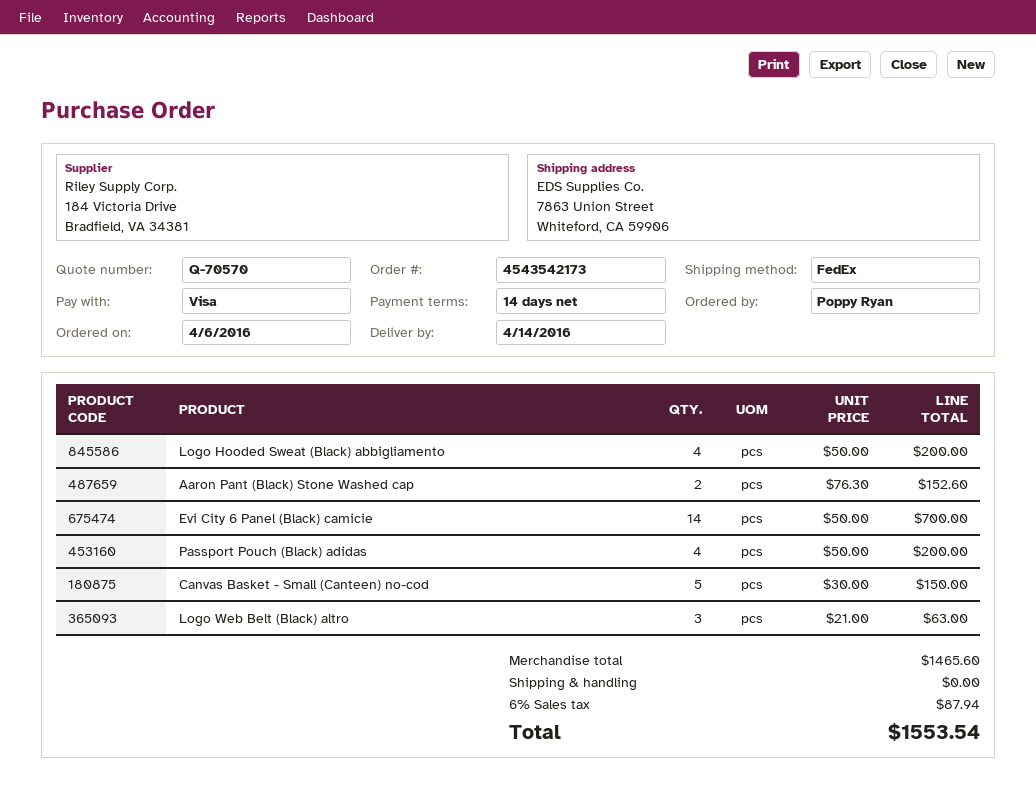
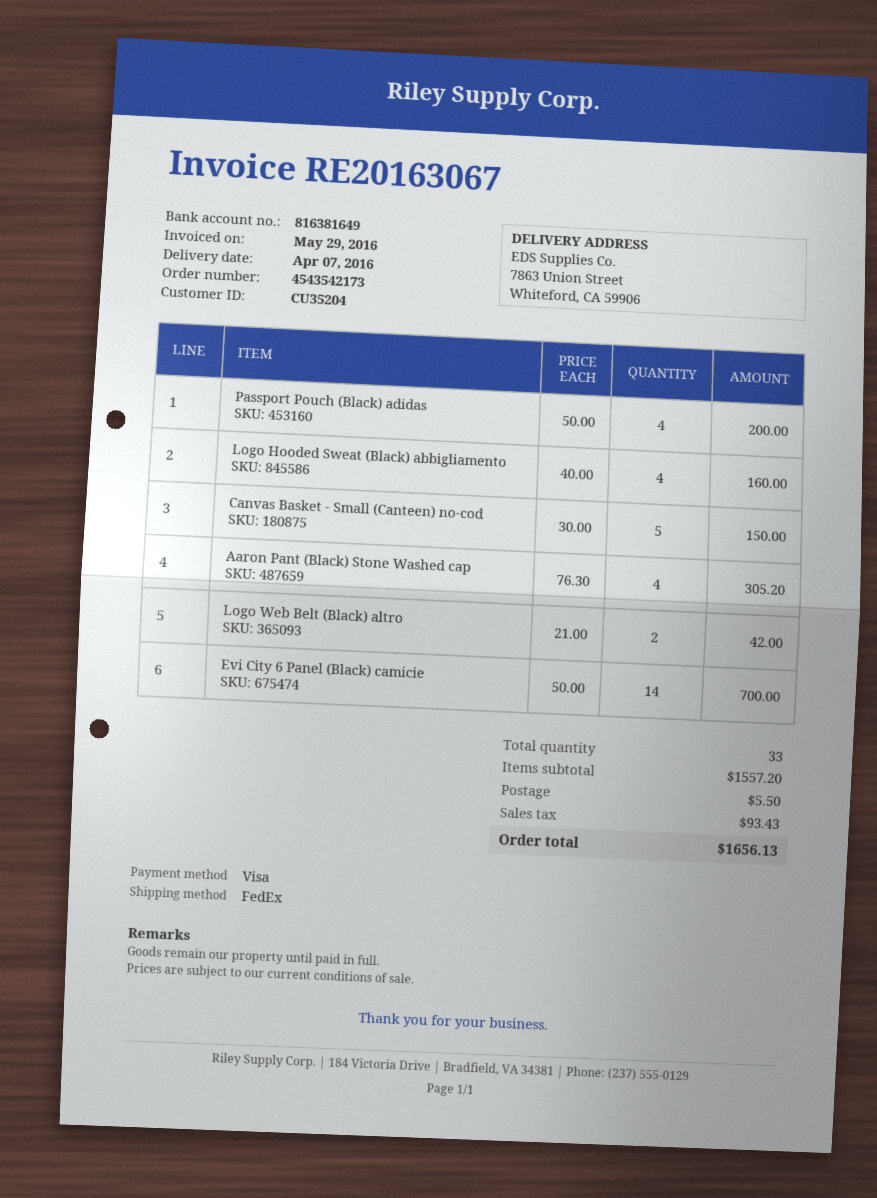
delivery date: 2016-04-14 -> 2016-04-07
Logo Hooded Sweat (Black) abbigliamento: 4 x 50.00 = 200.00 -> 4 x 40.00 = 160.00
Aaron Pant (Black) Stone Washed cap: 2 x 76.30 = 152.60 -> 4 x 76.30 = 305.20
Logo Web Belt (Black) altro: 3 x 21.00 = 63.00 -> 2 x 21.00 = 42.00
subtotal: 1465.60 -> 1557.20
shipping: 0.00 -> 5.50
tax: 87.94 -> 93.43
total: 1553.54 -> 1656.13

